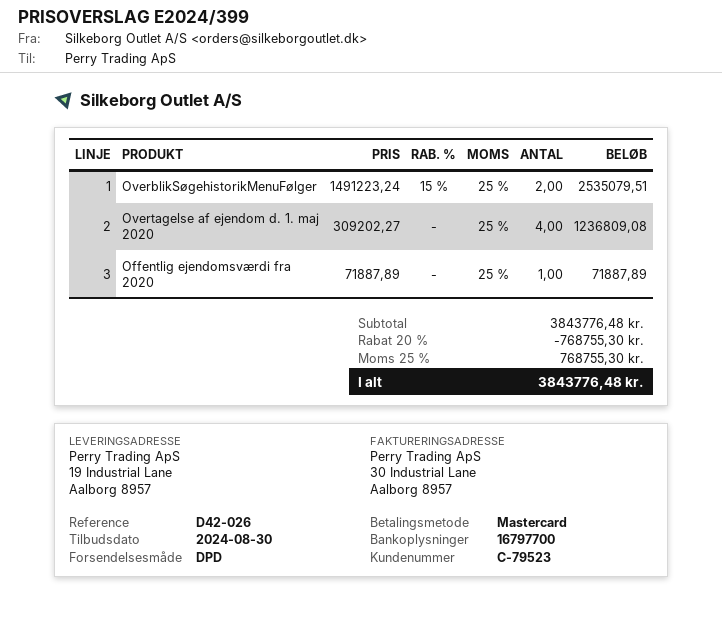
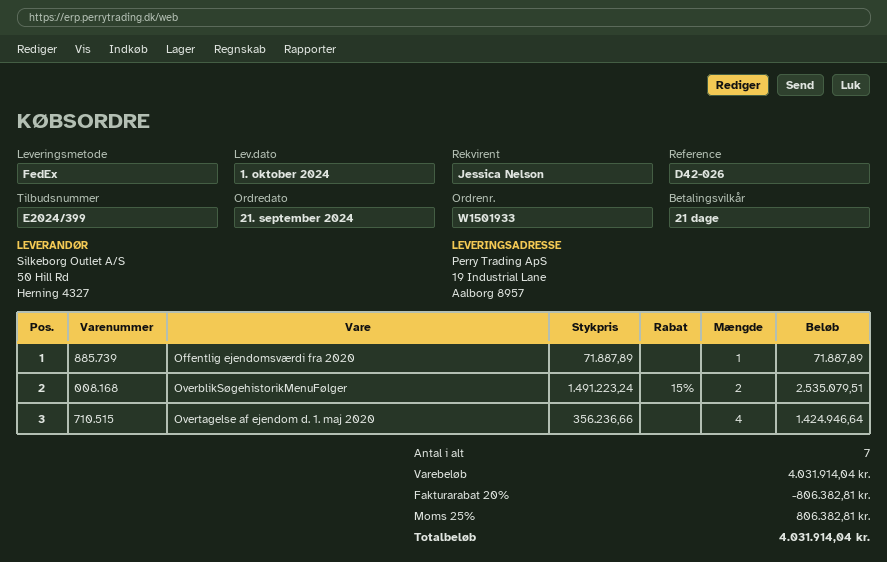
shipping method: DPD -> FedEx
Overtagelse af ejendom d. 1. maj 2020: 4 x 309202.27 = 1236809.08 -> 4 x 356236.66 = 1424946.64
subtotal: 3843776.48 -> 4031914.04
discount: 20% = 768755.30 -> 20% = 806382.81
tax: 25% = 768755.30 -> 25% = 806382.81
total: 3843776.48 -> 4031914.04

